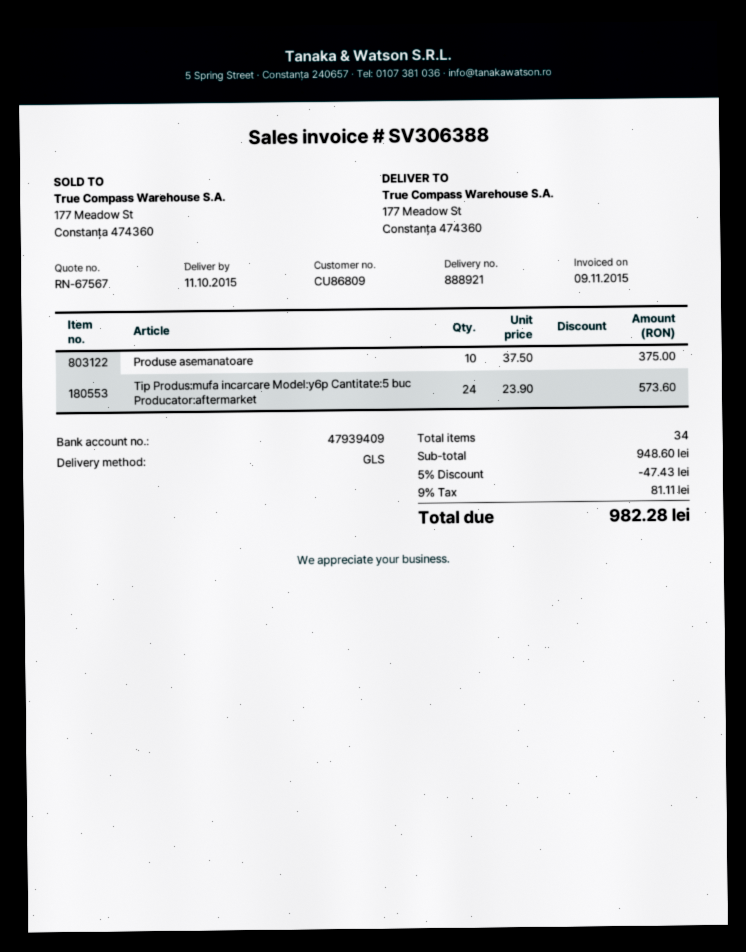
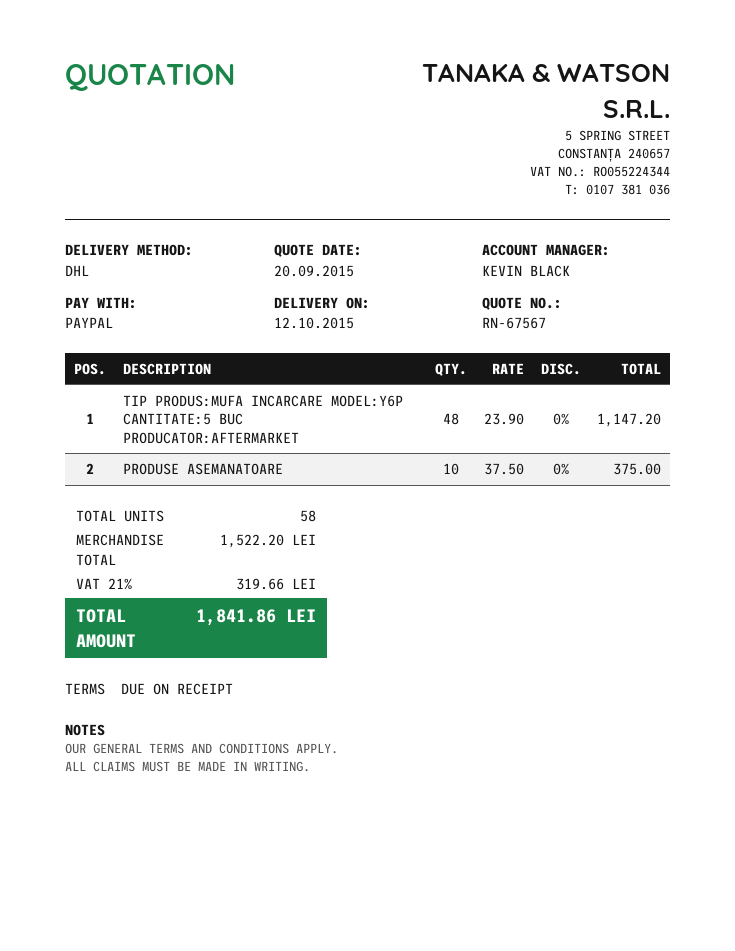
delivery date: 2015-10-11 -> 2015-10-12
shipping method: GLS -> DHL
Tip Produs:mufa incarcare Model:y6p Cantitate:5 buc Producator:aftermarket: 24 x 23.90 = 573.60 -> 48 x 23.90 = 1147.20
total quantity: 34 -> 58
subtotal: 948.60 -> 1522.20
discount: 5% = 47.43 -> none
tax: 9% = 81.11 -> 21% = 319.66
total: 982.28 -> 1841.86

